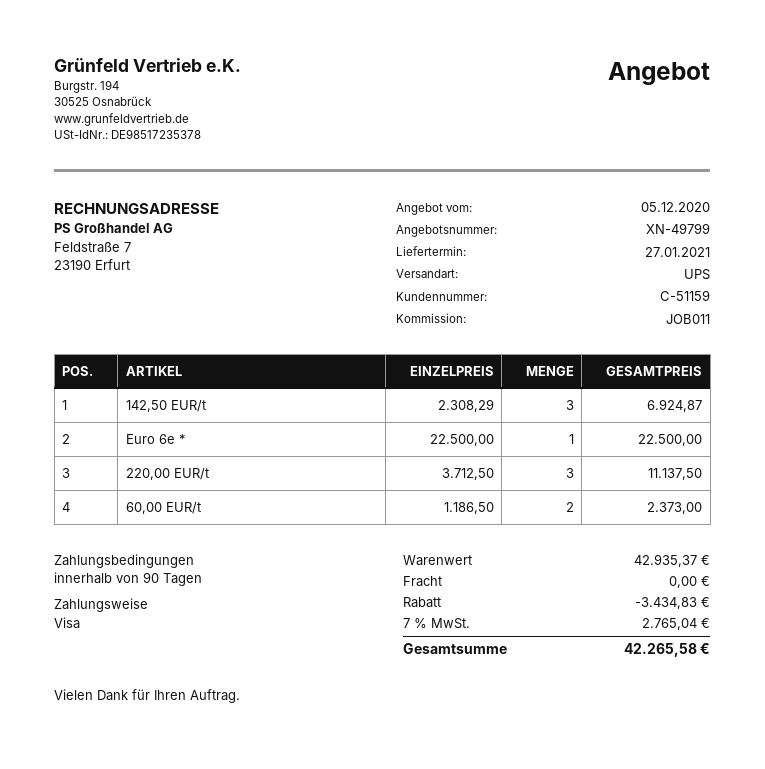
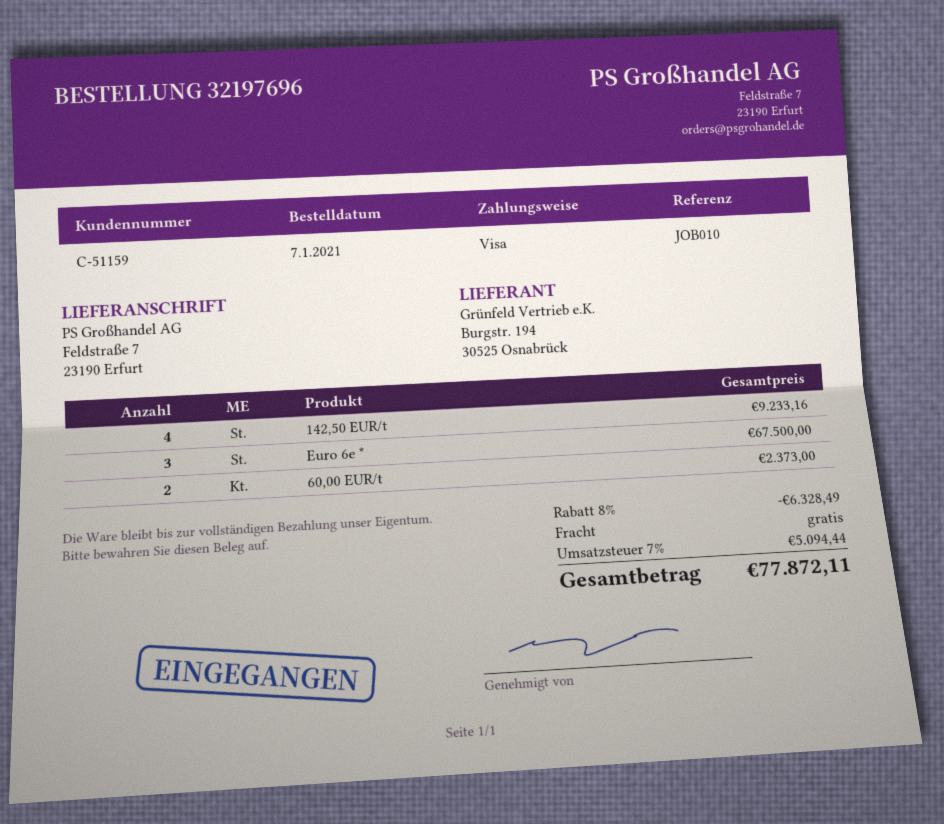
reference: JOB011 -> JOB010
142,50 EUR/t: 3 for 6924.87 -> 4 for 9233.16
Euro 6e *: 1 for 22500.00 -> 3 for 67500.00
220,00 EUR/t: 3 for 11137.50 -> none
discount: 3434.83 -> 6328.49
tax: 7% = 2765.04 -> 7% = 5094.44
total: 42265.58 -> 77872.11

